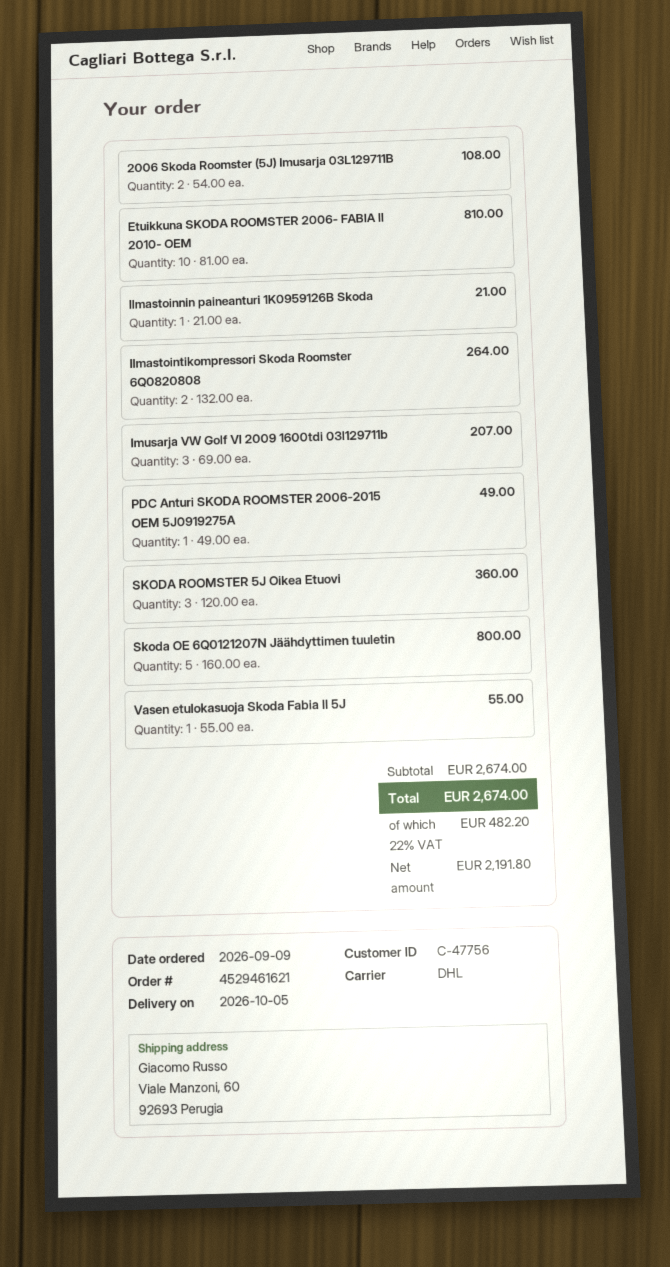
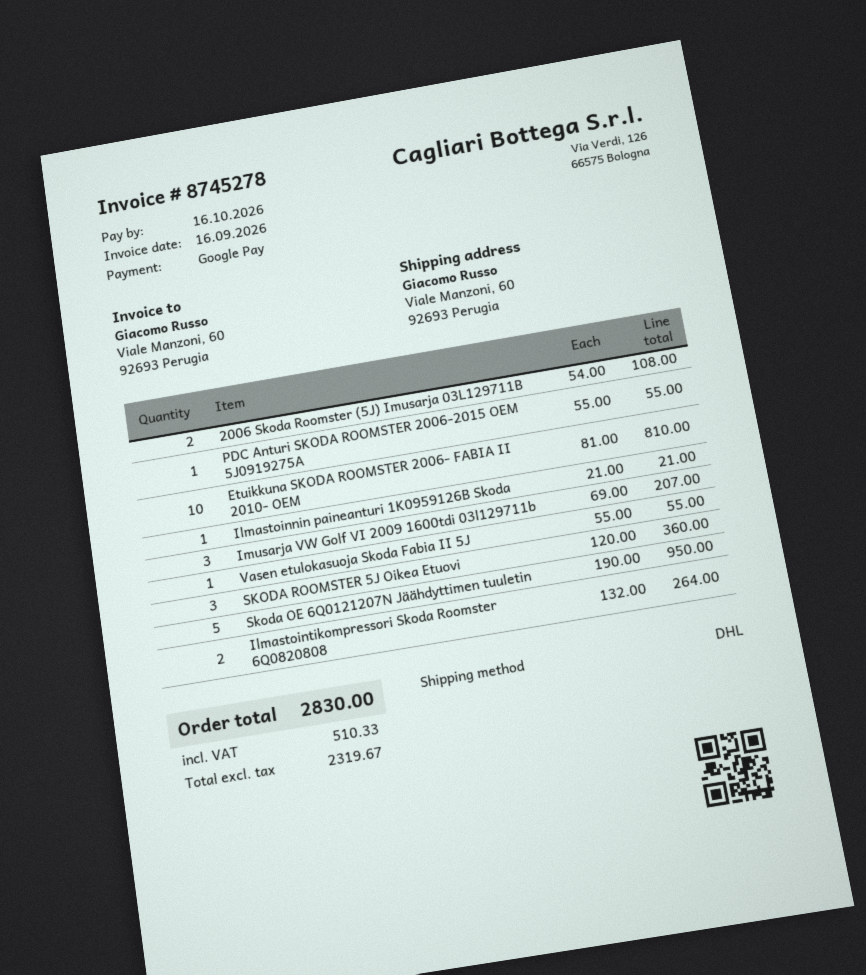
PDC Anturi SKODA ROOMSTER 2006-2015 OEM 5J0919275A: 1 x 49.00 = 49.00 -> 1 x 55.00 = 55.00
Skoda OE 6Q0121207N Jäähdyttimen tuuletin: 5 x 160.00 = 800.00 -> 5 x 190.00 = 950.00
net: 2191.80 -> 2319.67
tax: 482.20 -> 510.33
total: 2674.00 -> 2830.00

